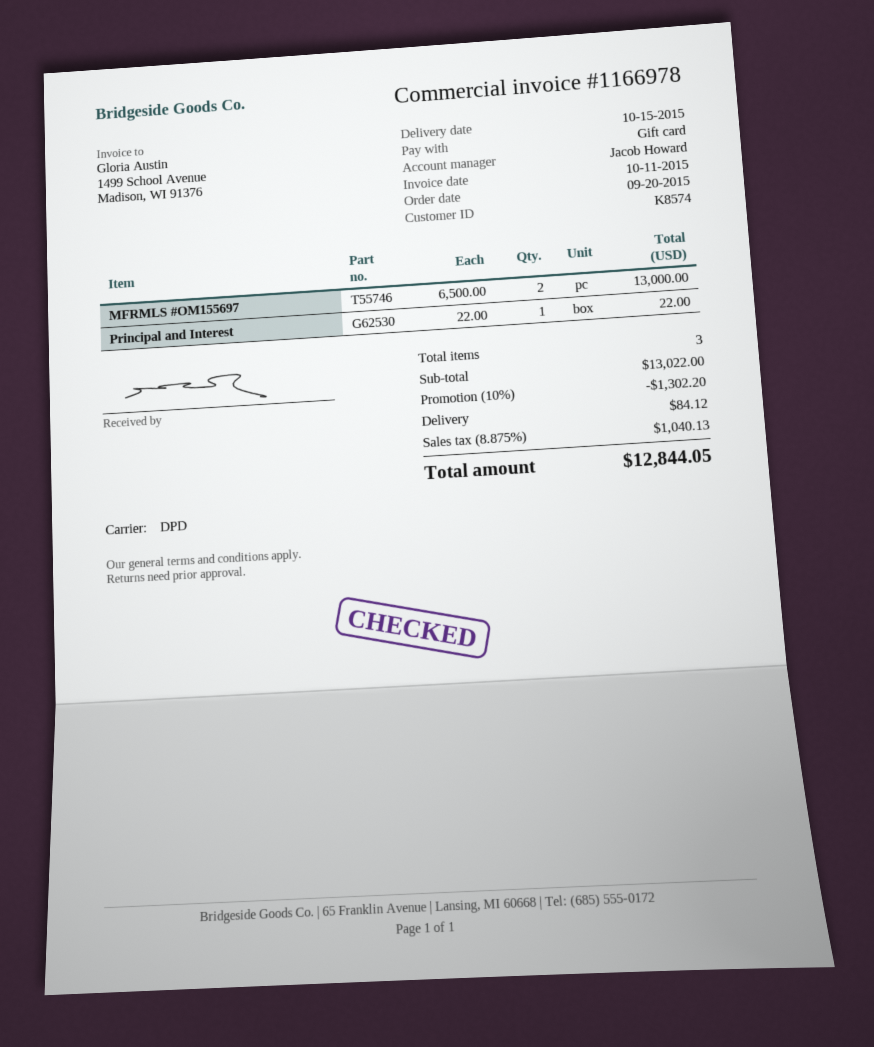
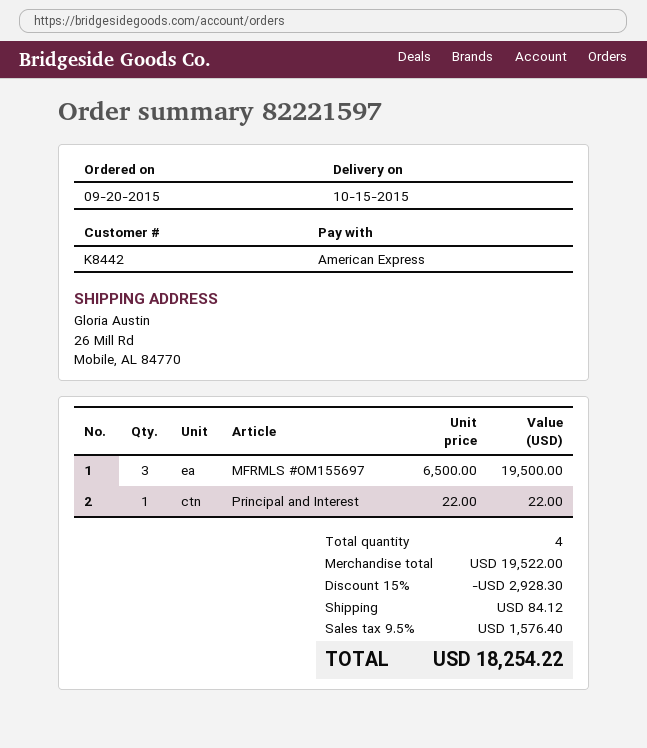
customer number: K8574 -> K8442
payment method: gift card -> American Express
MFRMLS #OM155697: 2 x 6500.00 = 13000.00 -> 3 x 6500.00 = 19500.00
total quantity: 3 -> 4
subtotal: 13022.00 -> 19522.00
discount: 10% = 1302.20 -> 15% = 2928.30
tax: 8.875% = 1040.13 -> 9.5% = 1576.40
total: 12844.05 -> 18254.22

